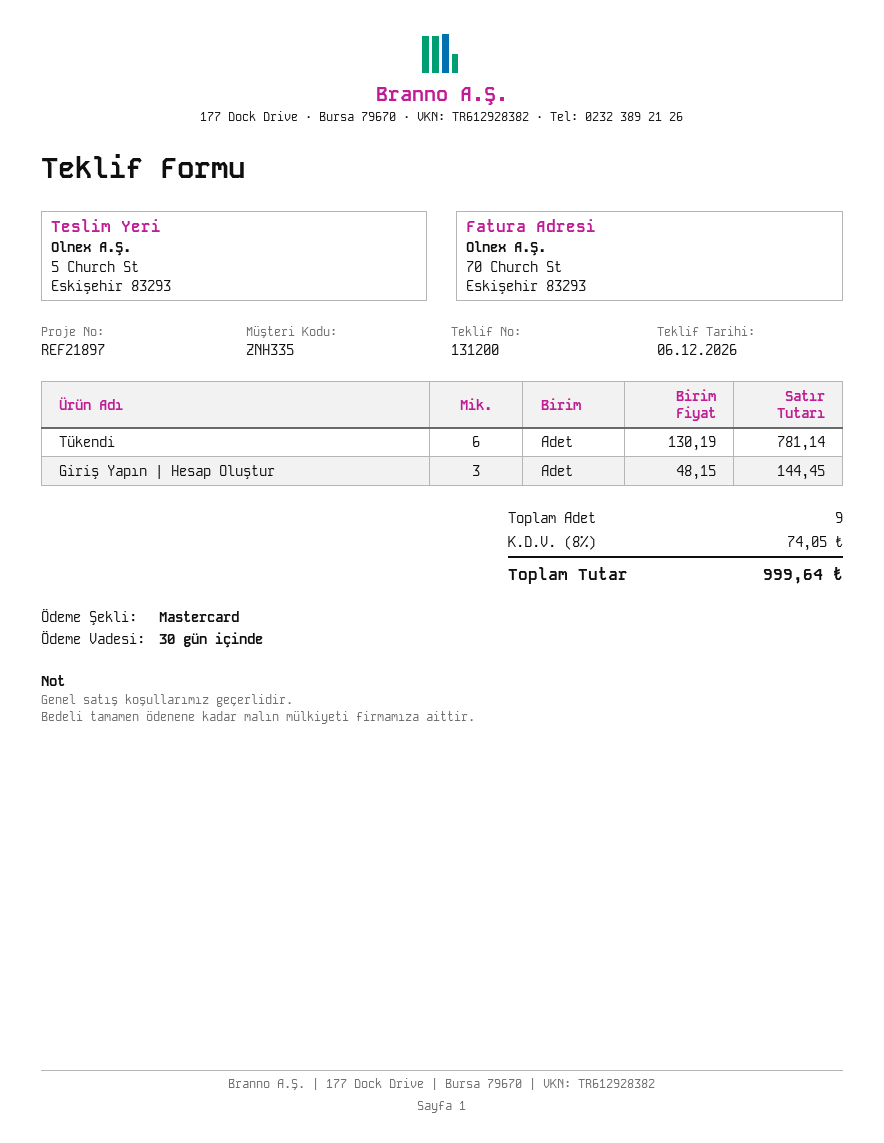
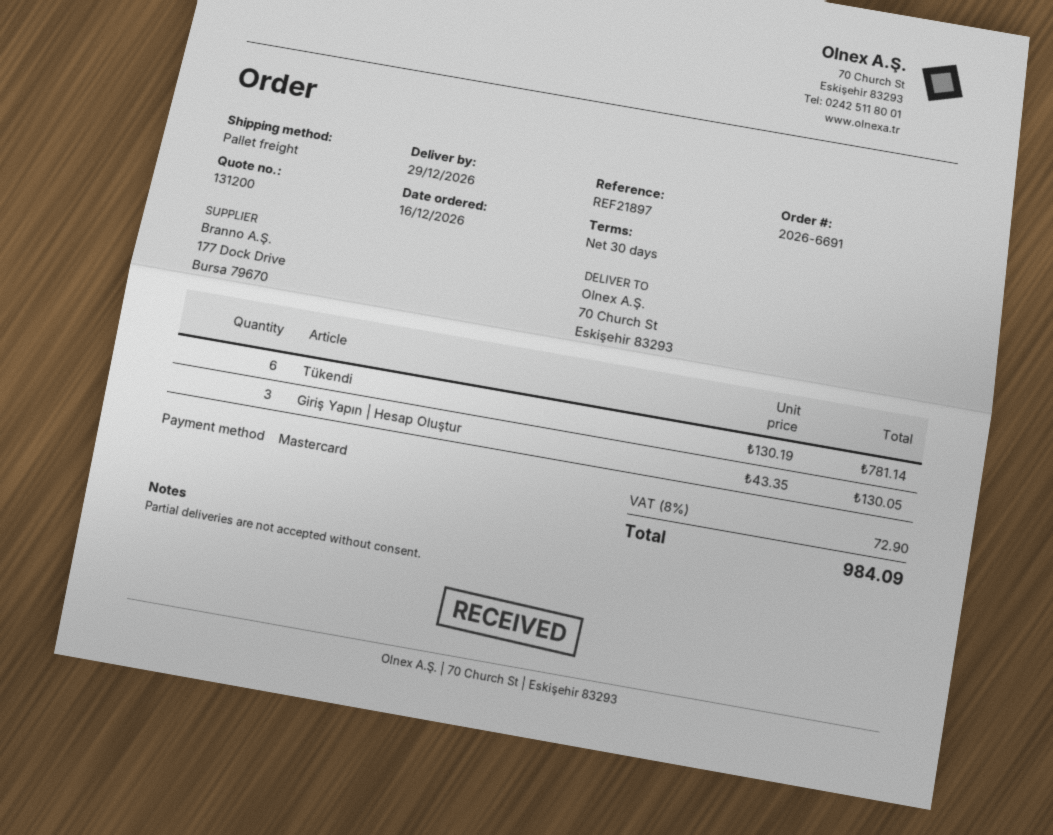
ship to: 5 Church St, Eskişehir 83293 -> 70 Church St, Eskişehir 83293
Giriş Yapın | Hesap Oluştur: 3 x 48.15 = 144.45 -> 3 x 43.35 = 130.05
tax: 8% = 74.05 -> 8% = 72.90
total: 999.64 -> 984.09

